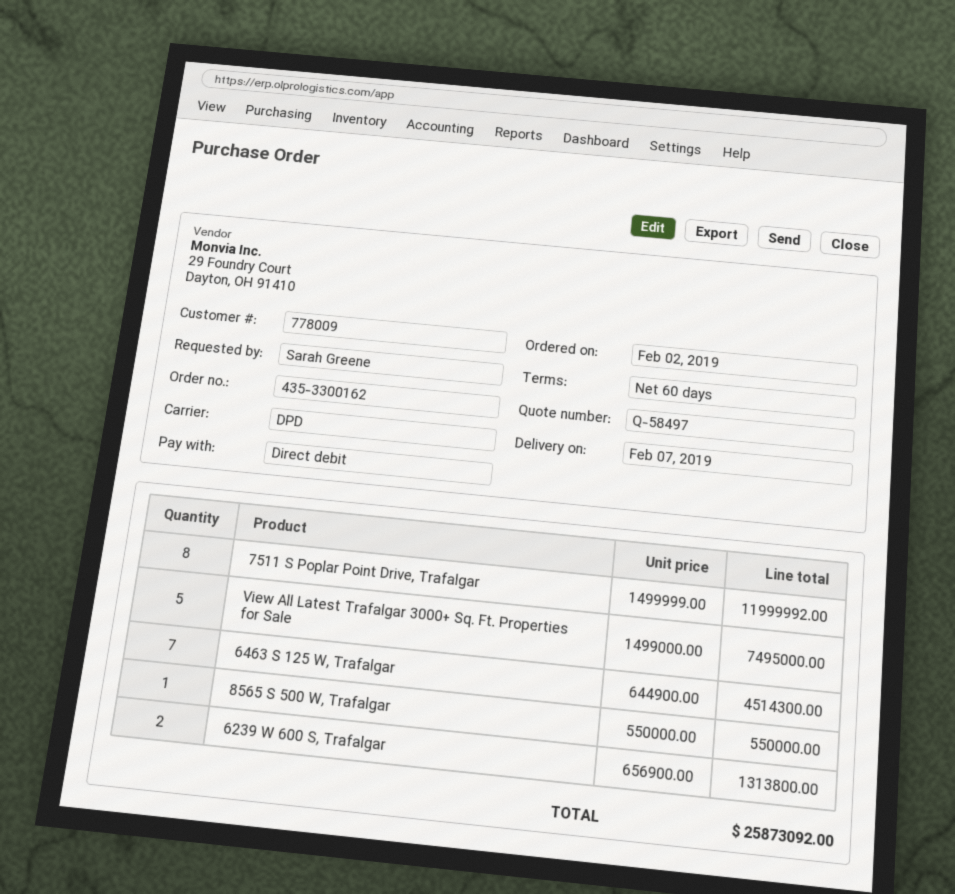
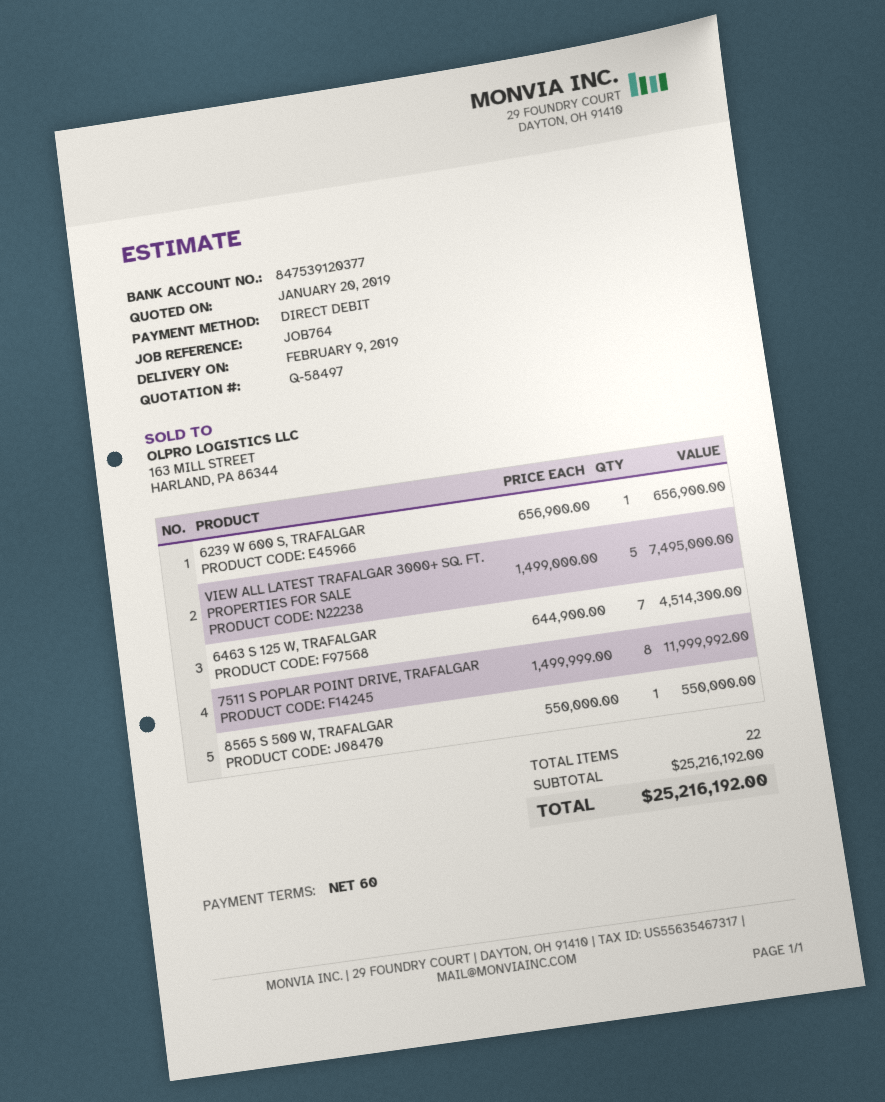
delivery date: 2019-02-07 -> 2019-02-09
6239 W 600 S, Trafalgar: 2 x 656900.00 = 1313800.00 -> 1 x 656900.00 = 656900.00
total: 25873092.00 -> 25216192.00

